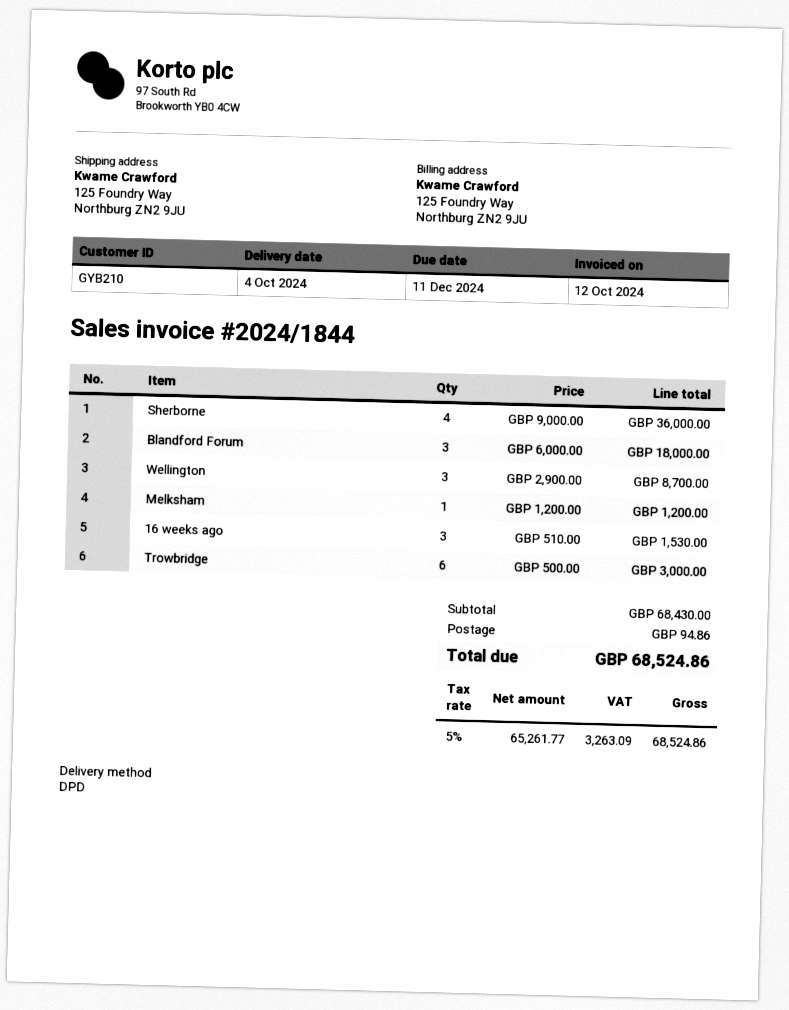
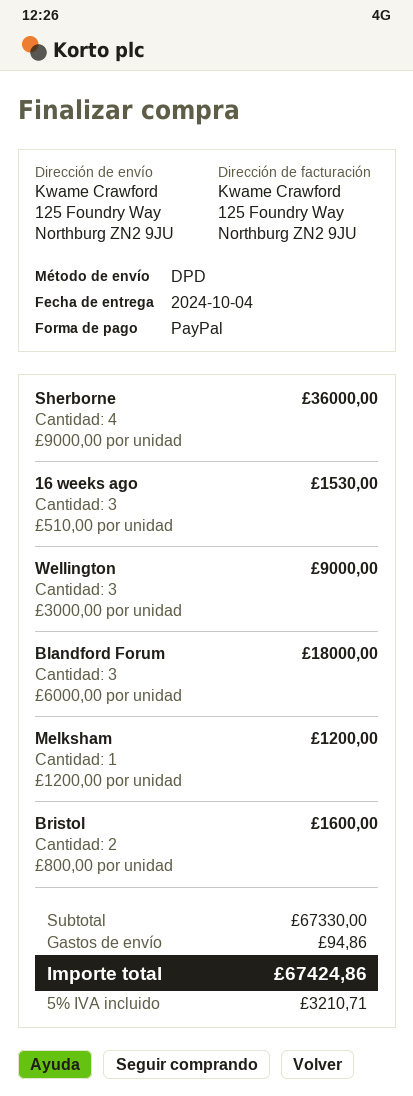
Wellington: 3 x 2900.00 = 8700.00 -> 3 x 3000.00 = 9000.00
Trowbridge: 6 x 500.00 = 3000.00 -> none
Bristol: none -> 2 x 800.00 = 1600.00
subtotal: 68430.00 -> 67330.00
tax: 5% = 3263.09 -> 5% = 3210.71
total: 68524.86 -> 67424.86

